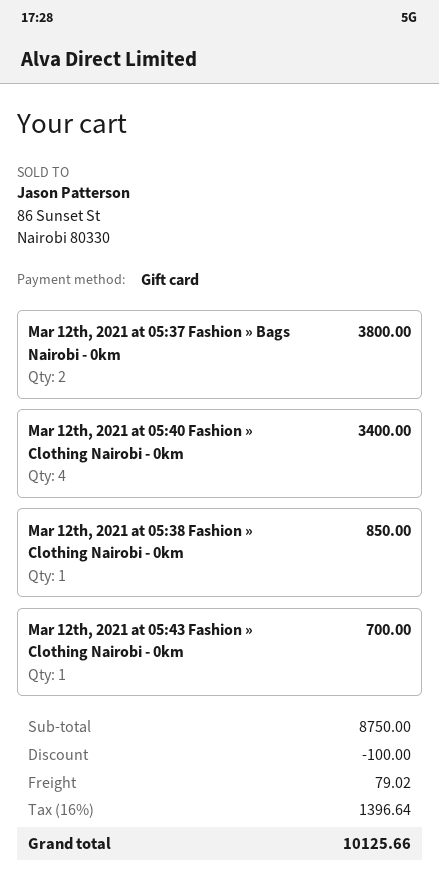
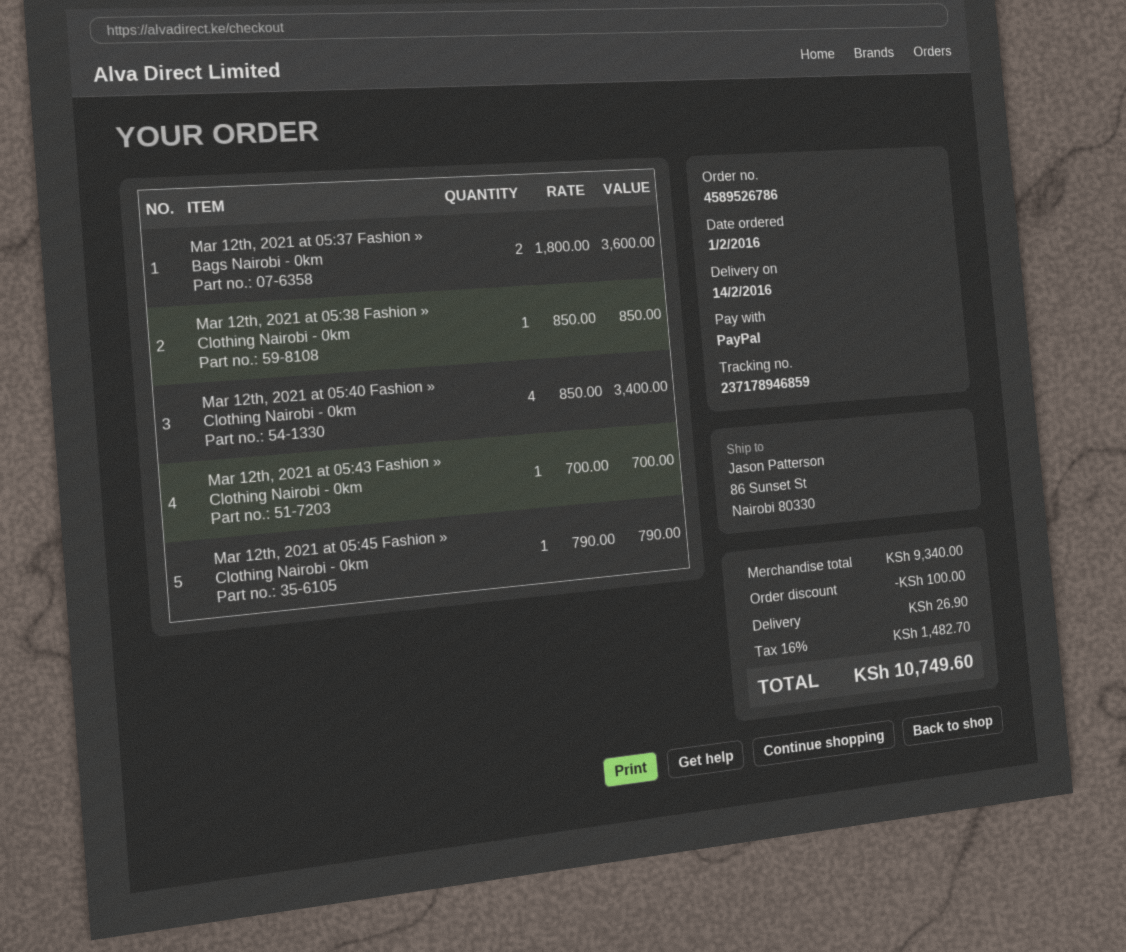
payment method: gift card -> PayPal
Mar 12th, 2021 at 05:37 Fashion » Bags Nairobi - 0km: 2 for 3800.00 -> 2 for 3600.00
Mar 12th, 2021 at 05:45 Fashion » Clothing Nairobi - 0km: none -> 1 for 790.00
subtotal: 8750.00 -> 9340.00
shipping: 79.02 -> 26.90
tax: 16% = 1396.64 -> 16% = 1482.70
total: 10125.66 -> 10749.60

